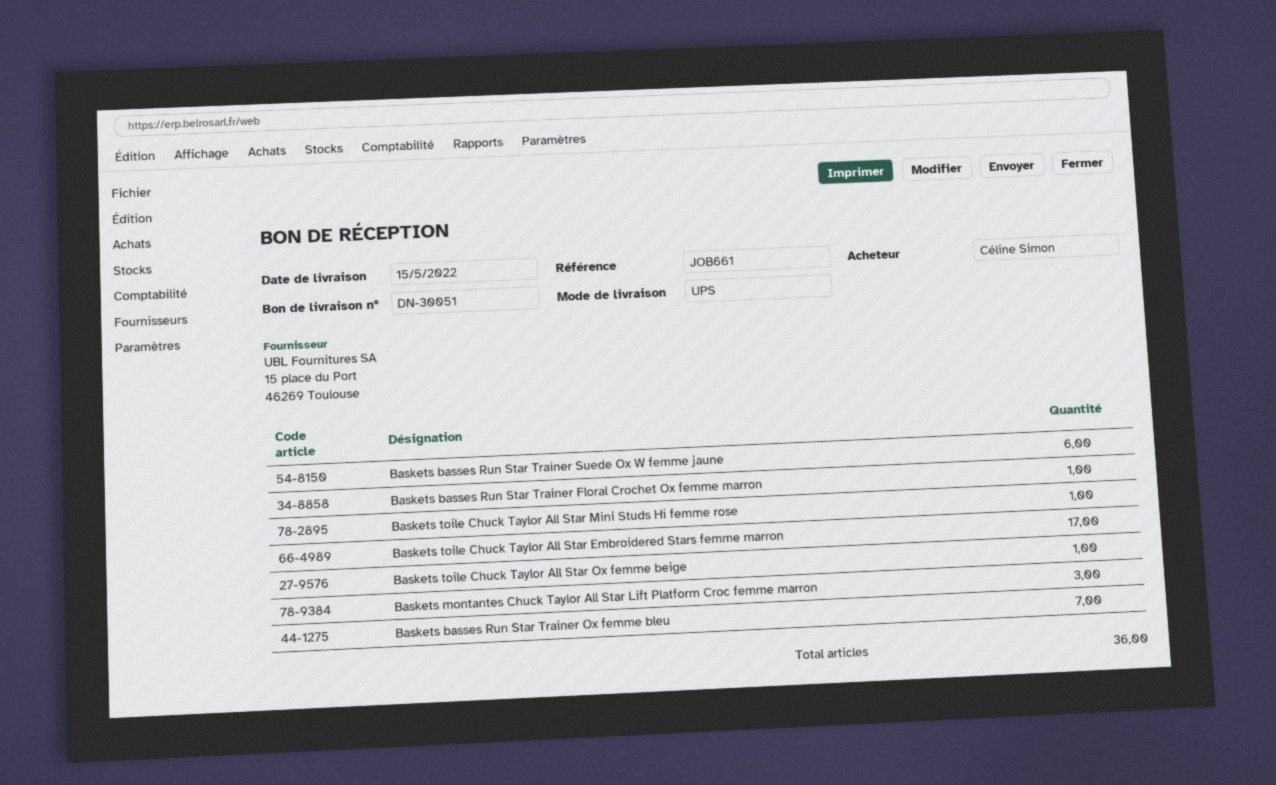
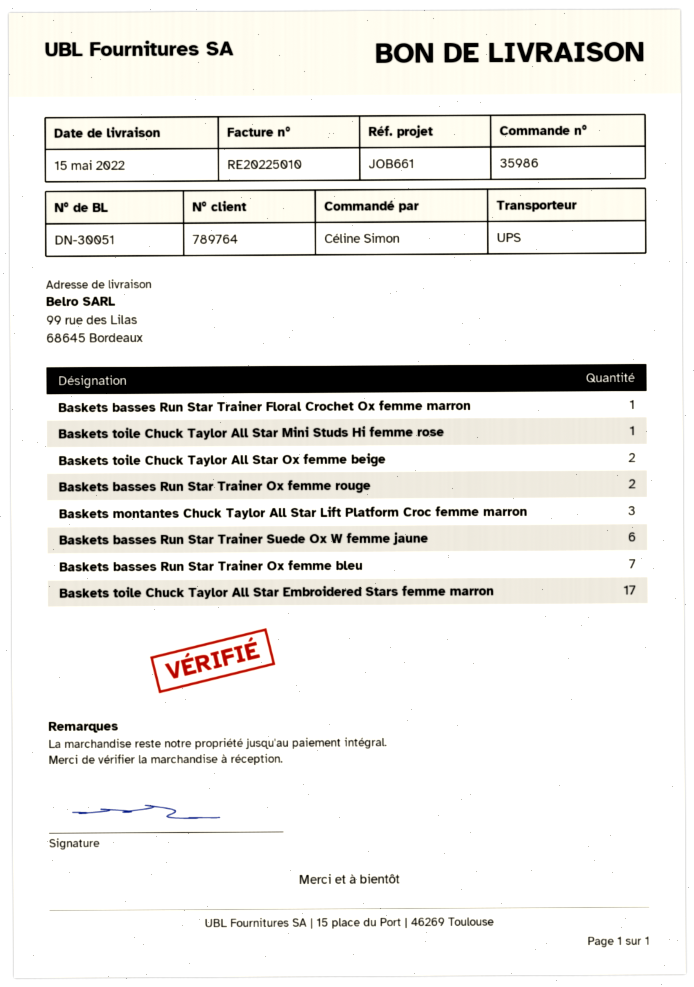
Baskets toile Chuck Taylor All Star Ox femme beige: 1 -> 2
Baskets basses Run Star Trainer Ox femme rouge: none -> 2

